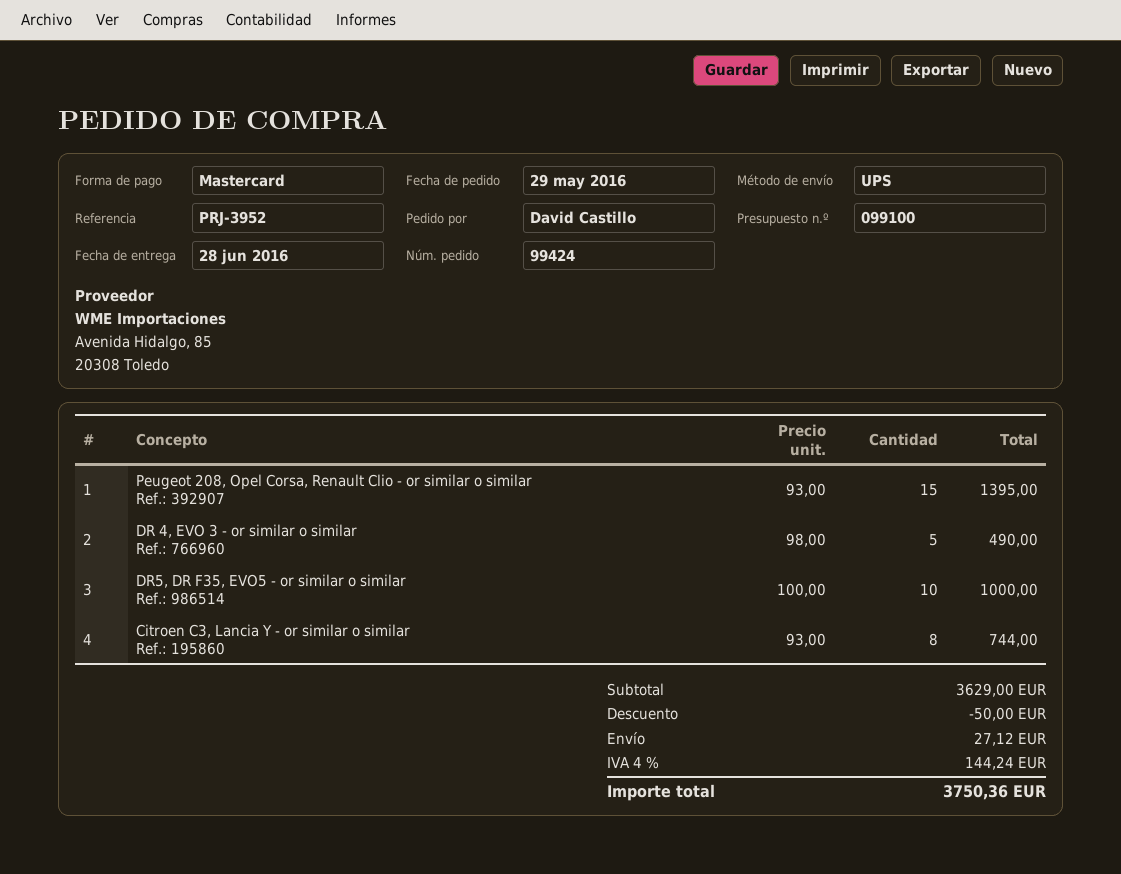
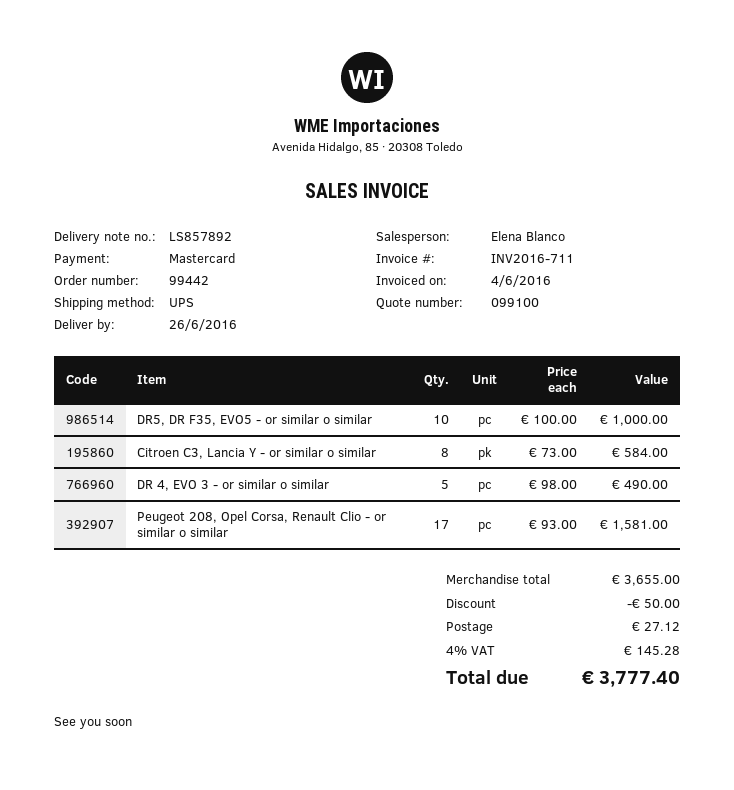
order number: 99424 -> 99442
delivery date: 2016-06-28 -> 2016-06-26
Peugeot 208, Opel Corsa, Renault Clio - or similar o similar: 15 x 93.00 = 1395.00 -> 17 x 93.00 = 1581.00
Citroen C3, Lancia Y - or similar o similar: 8 x 93.00 = 744.00 -> 8 x 73.00 = 584.00
subtotal: 3629.00 -> 3655.00
tax: 4% = 144.24 -> 4% = 145.28
total: 3750.36 -> 3777.40

